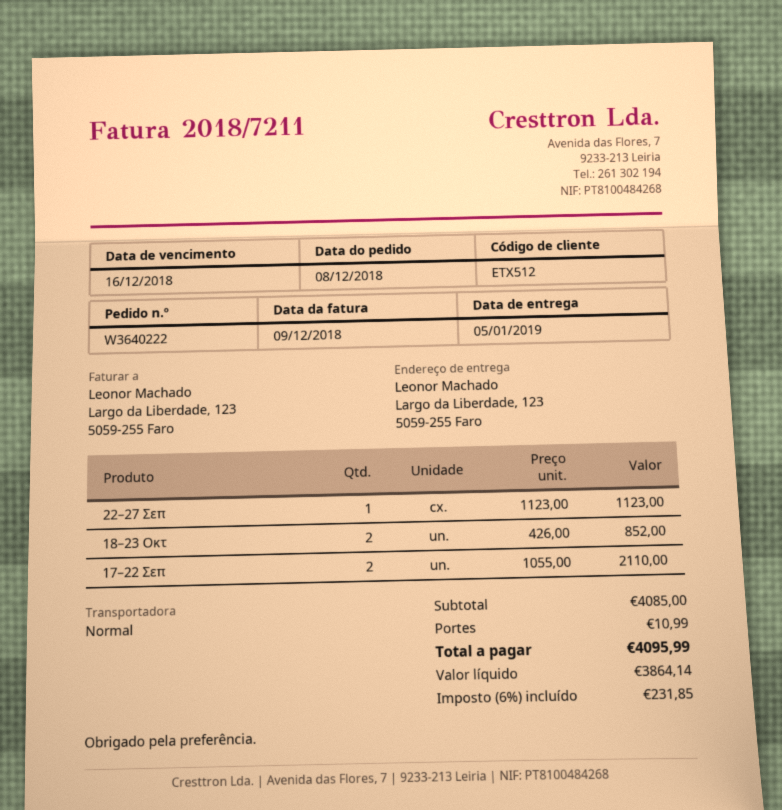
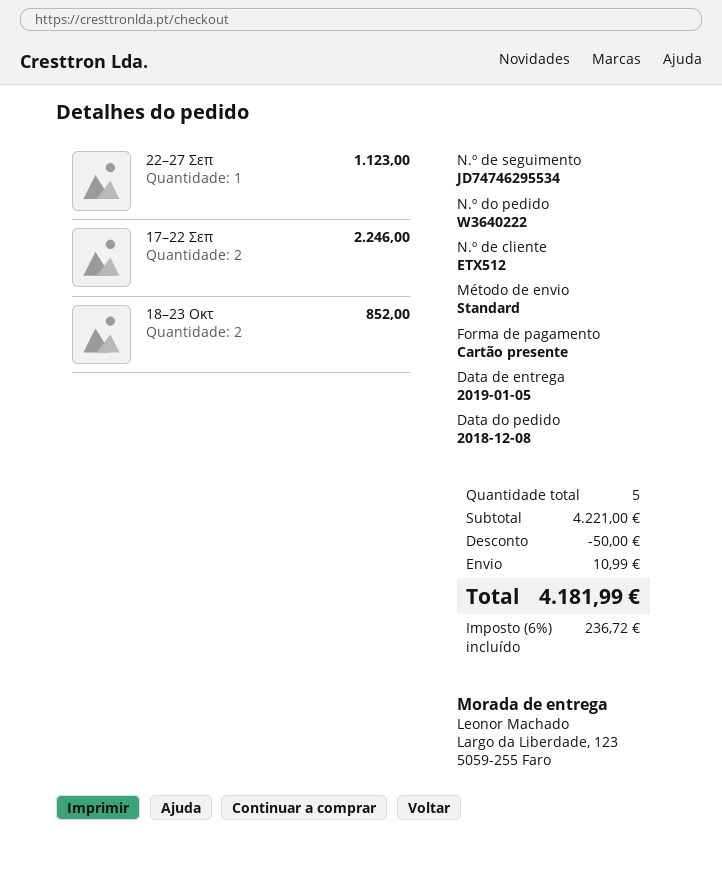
17–22 Σεπ: 2 for 2110.00 -> 2 for 2246.00
subtotal: 4085.00 -> 4221.00
discount: none -> 50.00
tax: 6% = 231.85 -> 6% = 236.72
total: 4095.99 -> 4181.99

